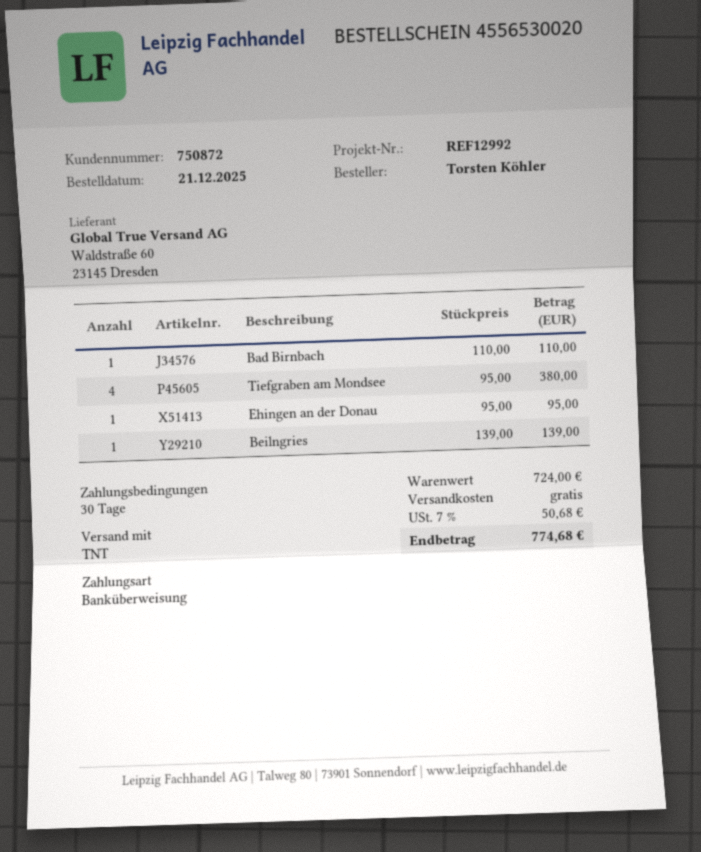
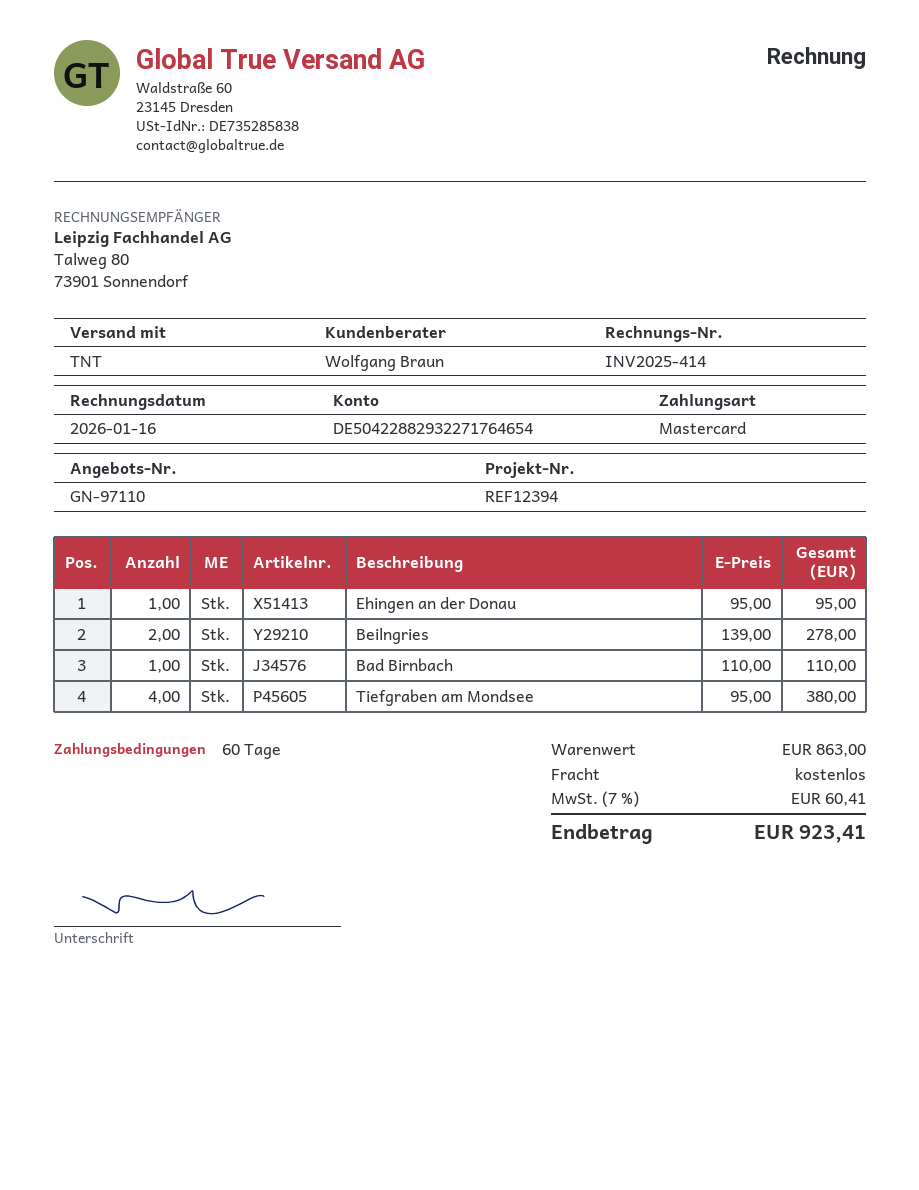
payment terms: 30 days -> 60 days
reference: REF12992 -> REF12394
payment method: bank transfer -> Mastercard
Beilngries: 1 x 139.00 = 139.00 -> 2 x 139.00 = 278.00
subtotal: 724.00 -> 863.00
tax: 7% = 50.68 -> 7% = 60.41
total: 774.68 -> 923.41

